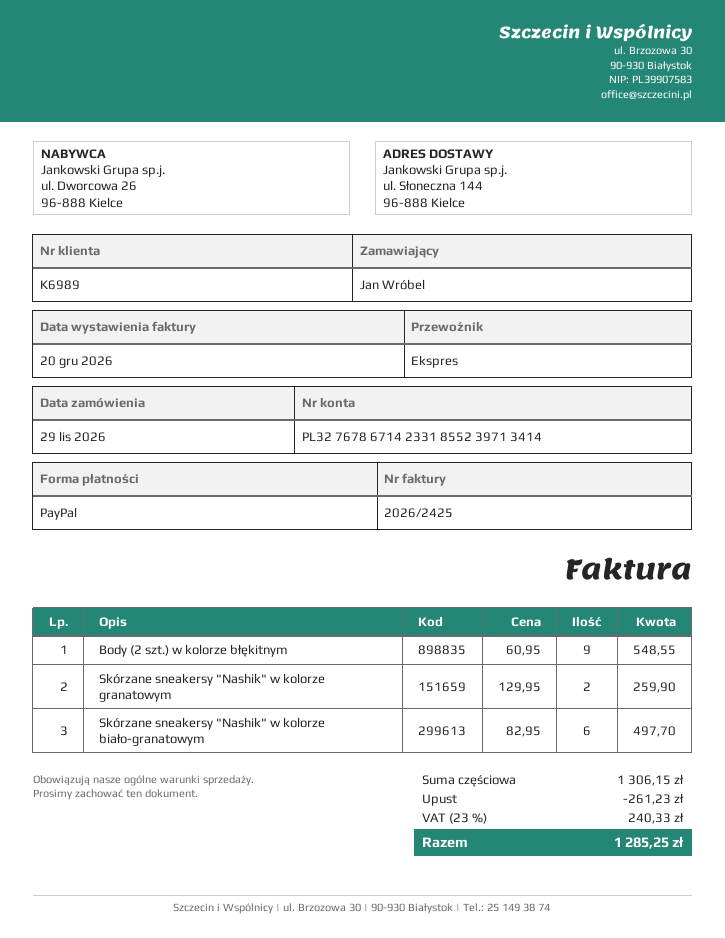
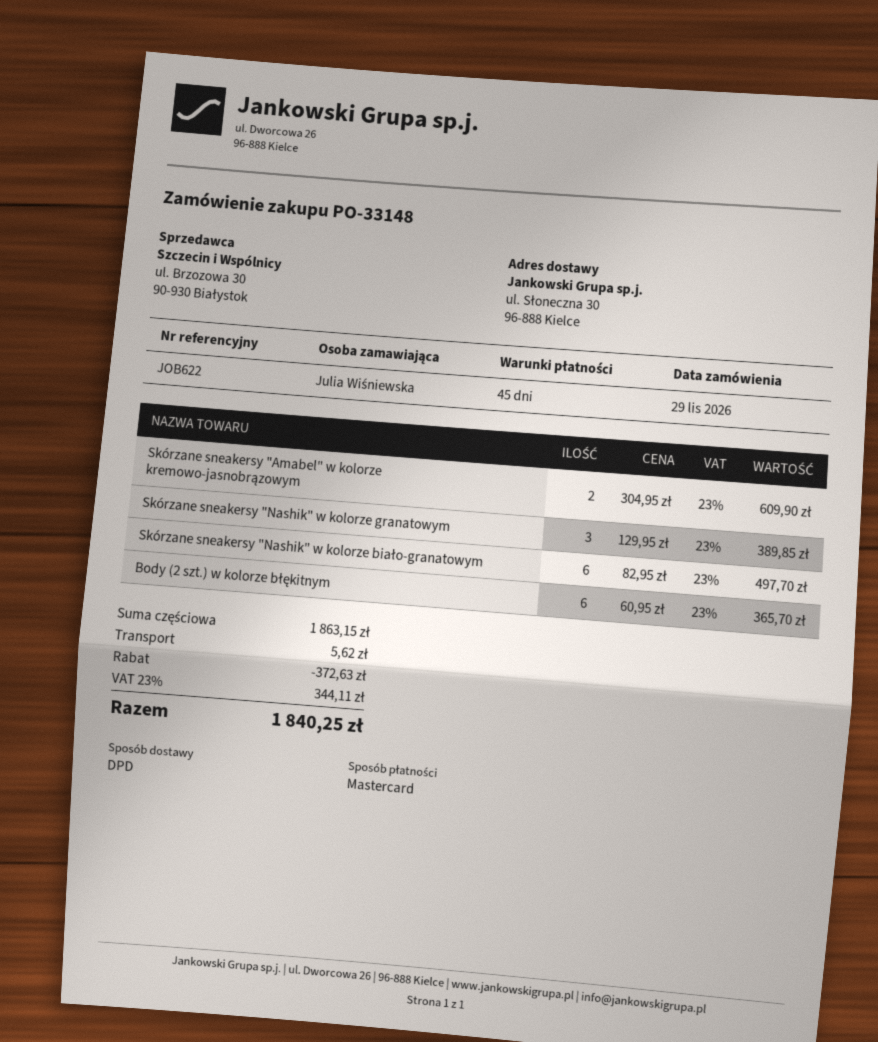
ordered by: Jan Wróbel -> Julia Wiśniewska
payment method: PayPal -> Mastercard
shipping method: express -> DPD
ship to: ul. Słoneczna 144, 96-888 Kielce -> ul. Słoneczna 30, 96-888 Kielce
Body (2 szt.) w kolorze błękitnym: 9 x 60.95 = 548.55 -> 6 x 60.95 = 365.70
Skórzane sneakersy "Nashik" w kolorze granatowym: 2 x 129.95 = 259.90 -> 3 x 129.95 = 389.85
Skórzane sneakersy "Amabel" w kolorze kremowo-jasnobrązowym: none -> 2 x 304.95 = 609.90
subtotal: 1306.15 -> 1863.15
discount: 261.23 -> 372.63
shipping: none -> 5.62
tax: 23% = 240.33 -> 23% = 344.11
total: 1285.25 -> 1840.25

